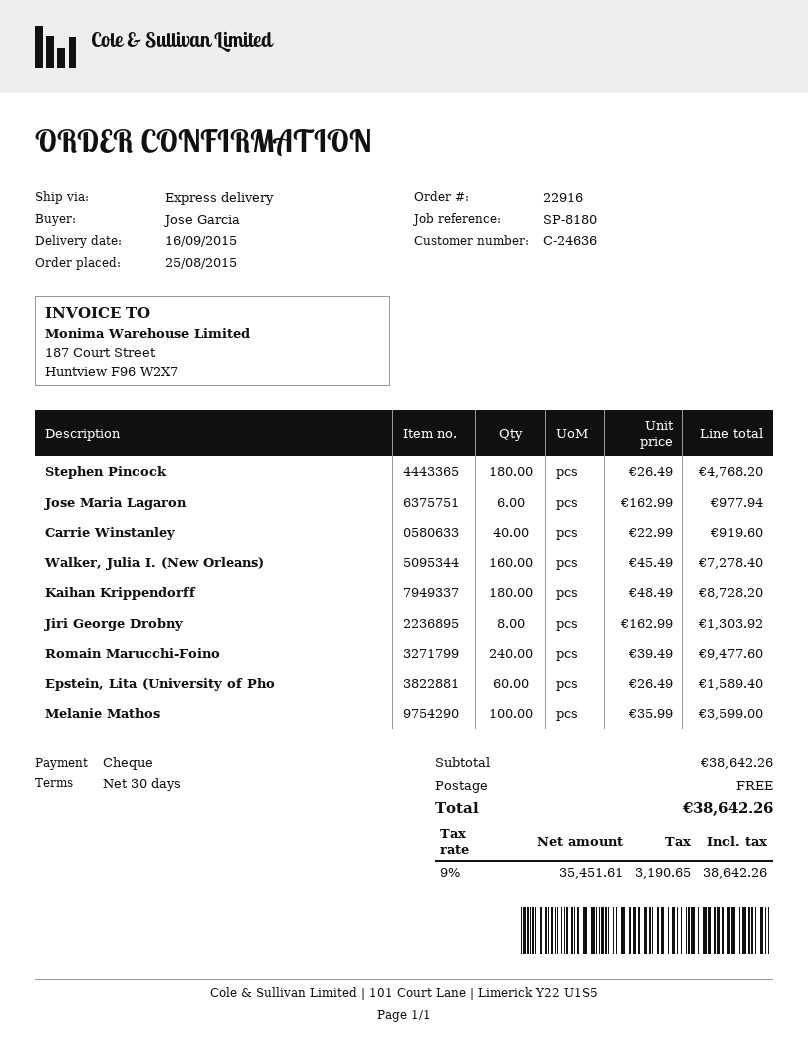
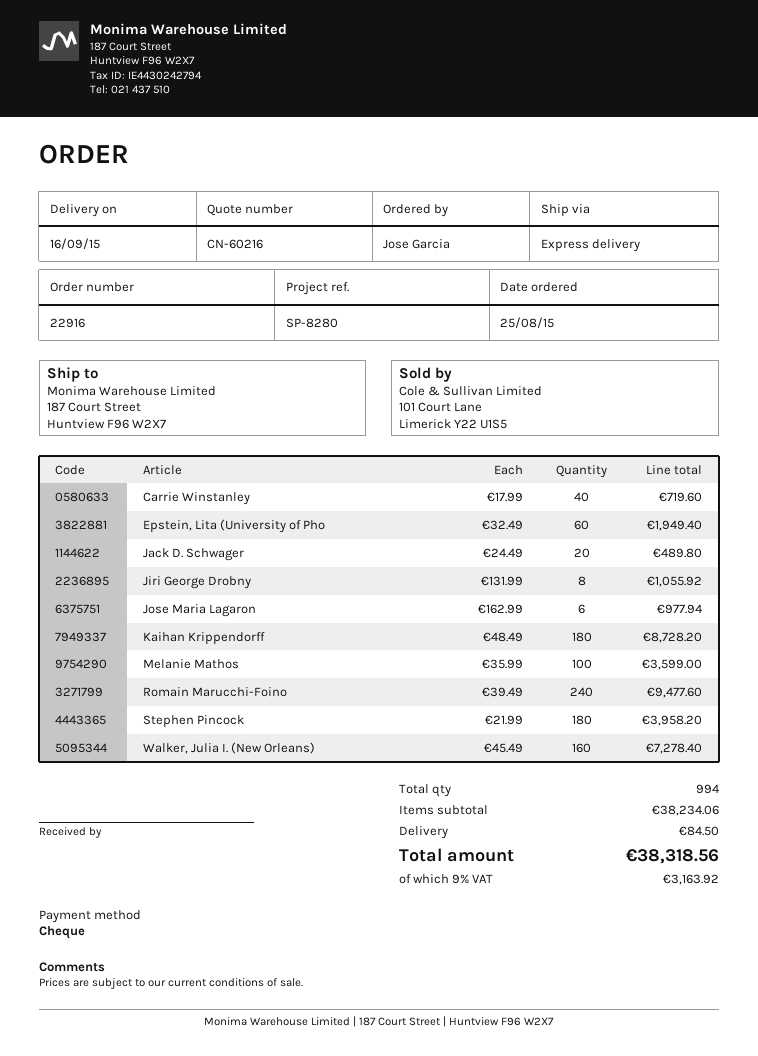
reference: SP-8180 -> SP-8280
Stephen Pincock: 180 x 26.49 = 4768.20 -> 180 x 21.99 = 3958.20
Carrie Winstanley: 40 x 22.99 = 919.60 -> 40 x 17.99 = 719.60
Jiri George Drobny: 8 x 162.99 = 1303.92 -> 8 x 131.99 = 1055.92
Epstein, Lita (University of Pho: 60 x 26.49 = 1589.40 -> 60 x 32.49 = 1949.40
Jack D. Schwager: none -> 20 x 24.49 = 489.80
subtotal: 38642.26 -> 38234.06
shipping: 0.00 -> 84.50
tax: 9% = 3190.65 -> 9% = 3163.92
total: 38642.26 -> 38318.56

